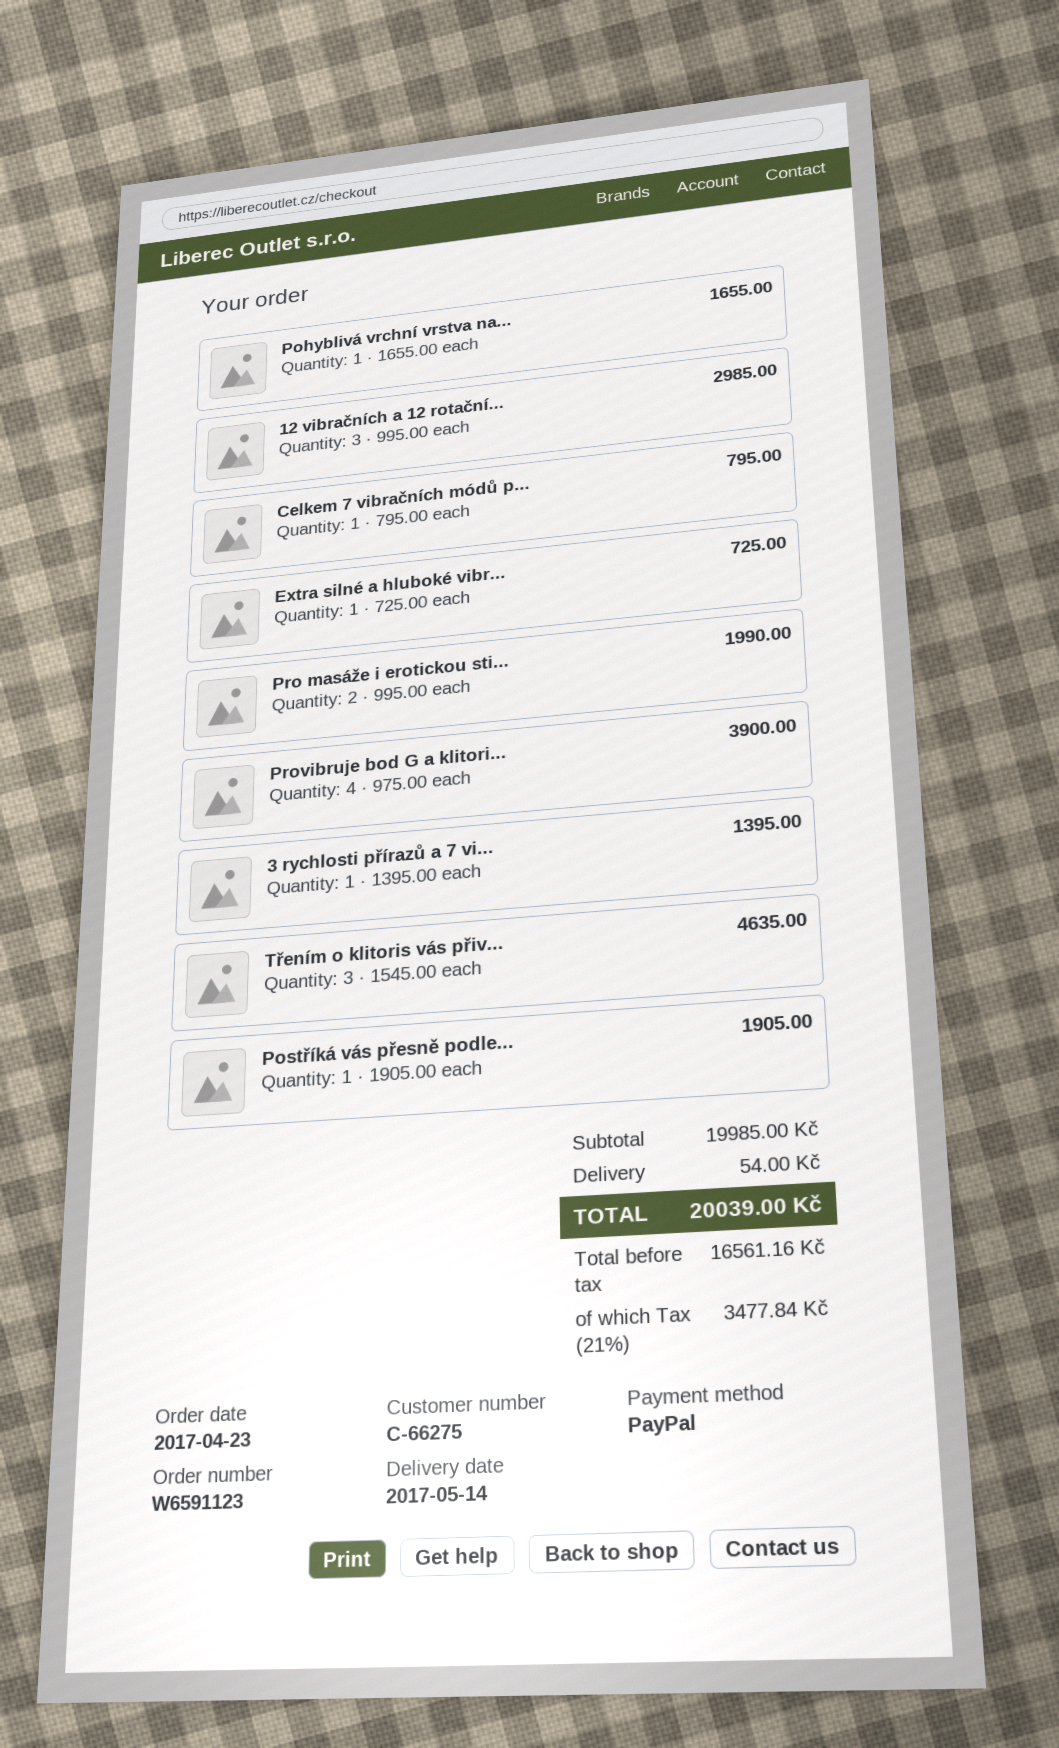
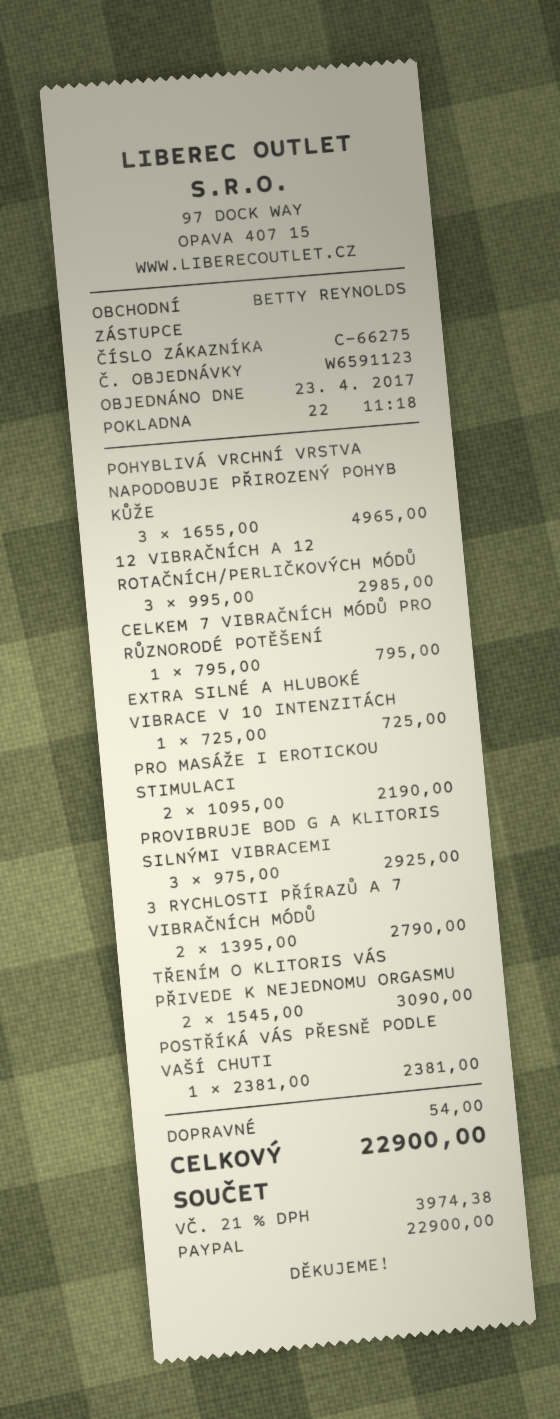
Pohyblivá vrchní vrstva na...: 1 x 1655.00 = 1655.00 -> 3 x 1655.00 = 4965.00
Pro masáže i erotickou sti...: 2 x 995.00 = 1990.00 -> 2 x 1095.00 = 2190.00
Provibruje bod G a klitori...: 4 x 975.00 = 3900.00 -> 3 x 975.00 = 2925.00
3 rychlosti přírazů a 7 vi...: 1 x 1395.00 = 1395.00 -> 2 x 1395.00 = 2790.00
Třením o klitoris vás přiv...: 3 x 1545.00 = 4635.00 -> 2 x 1545.00 = 3090.00
Postříká vás přesně podle...: 1 x 1905.00 = 1905.00 -> 1 x 2381.00 = 2381.00
tax: 21% = 3477.84 -> 21% = 3974.38
total: 20039.00 -> 22900.00

